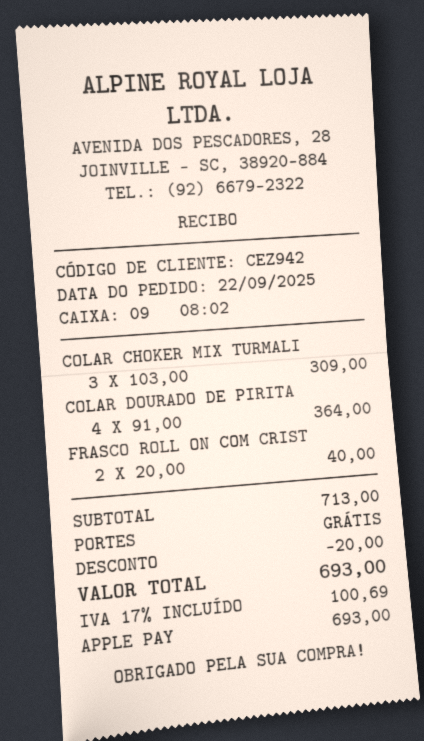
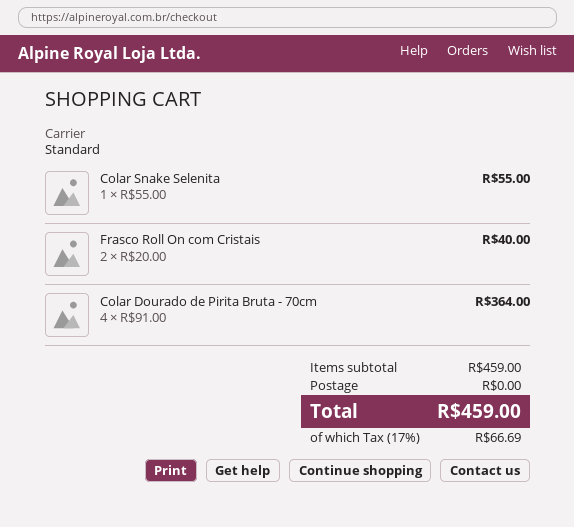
COLAR CHOKER MIX TURMALI: 3 x 103.00 = 309.00 -> none
Colar Snake Selenita: none -> 1 x 55.00 = 55.00
subtotal: 713.00 -> 459.00
discount: 20.00 -> none
tax: 17% = 100.69 -> 17% = 66.69
total: 693.00 -> 459.00

